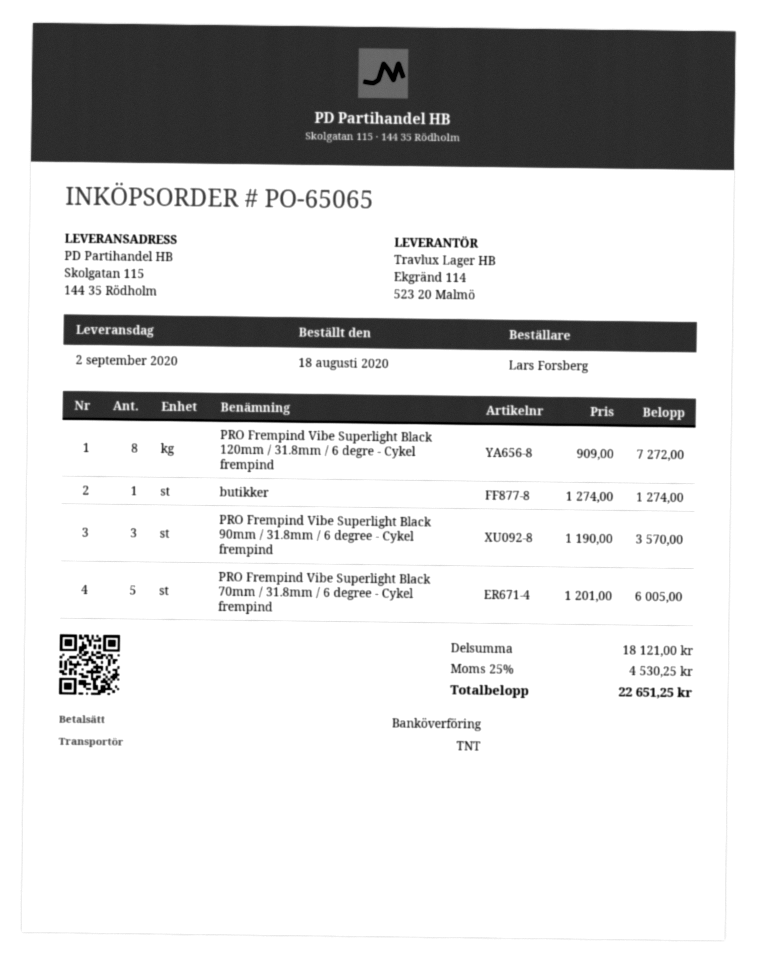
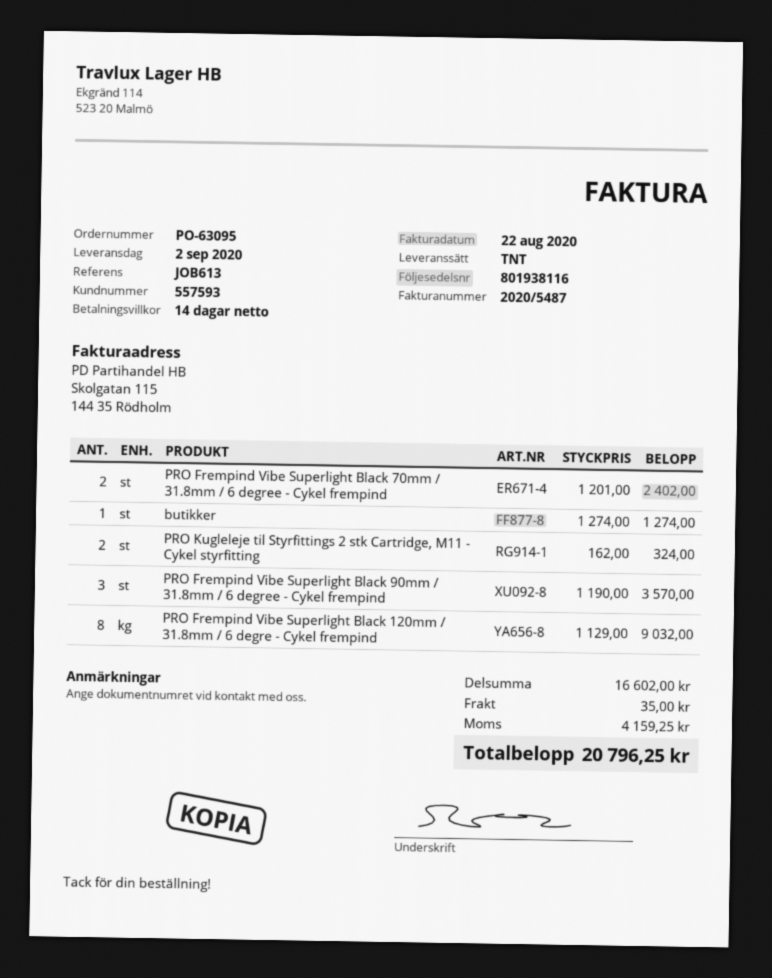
order number: PO-65065 -> PO-63095
PRO Frempind Vibe Superlight Black 120mm / 31.8mm / 6 degre - Cykel frempind: 8 x 909.00 = 7272.00 -> 8 x 1129.00 = 9032.00
PRO Frempind Vibe Superlight Black 70mm / 31.8mm / 6 degree - Cykel frempind: 5 x 1201.00 = 6005.00 -> 2 x 1201.00 = 2402.00
PRO Kugleleje til Styrfittings 2 stk Cartridge, M11 - Cykel styrfitting: none -> 2 x 162.00 = 324.00
subtotal: 18121.00 -> 16602.00
shipping: none -> 35.00
tax: 4530.25 -> 4159.25
total: 22651.25 -> 20796.25

